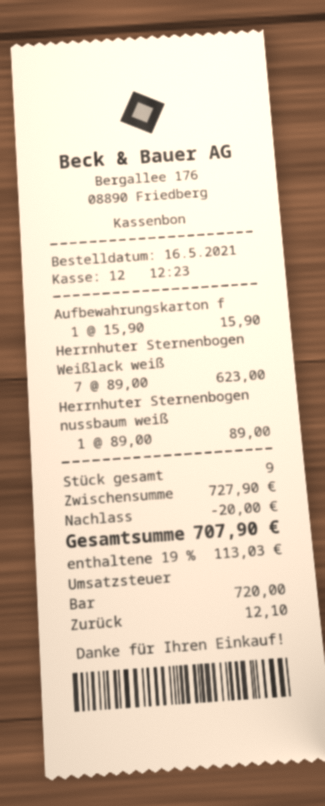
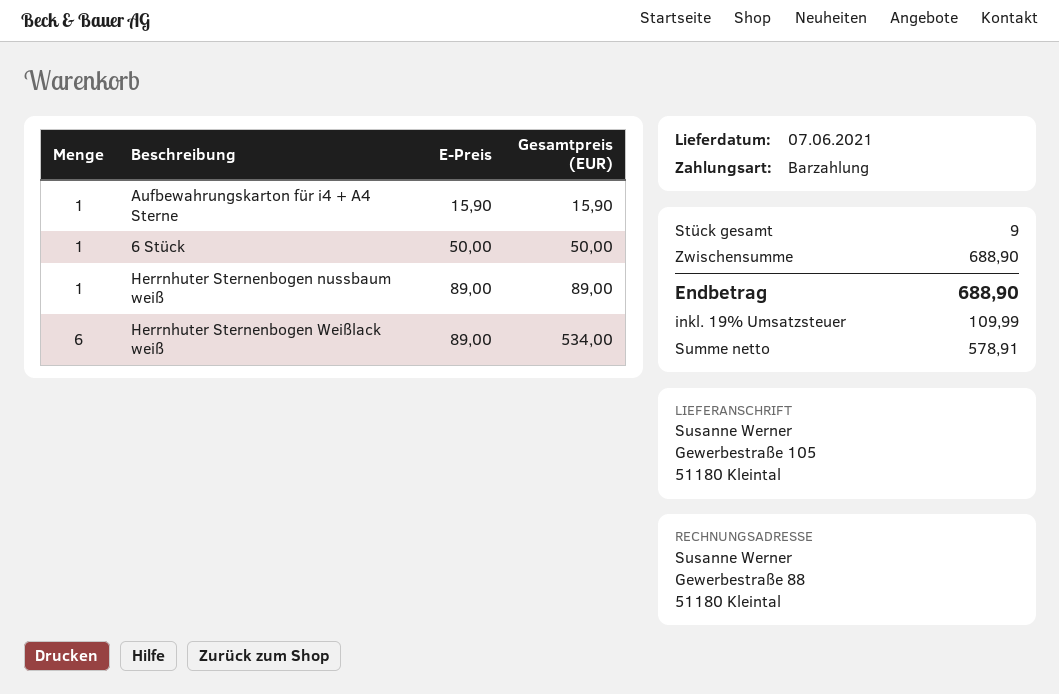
Herrnhuter Sternenbogen Weißlack weiß: 7 x 89.00 = 623.00 -> 6 x 89.00 = 534.00
6 Stück: none -> 1 x 50.00 = 50.00
subtotal: 727.90 -> 688.90
discount: 20.00 -> none
tax: 19% = 113.03 -> 19% = 109.99
total: 707.90 -> 688.90

